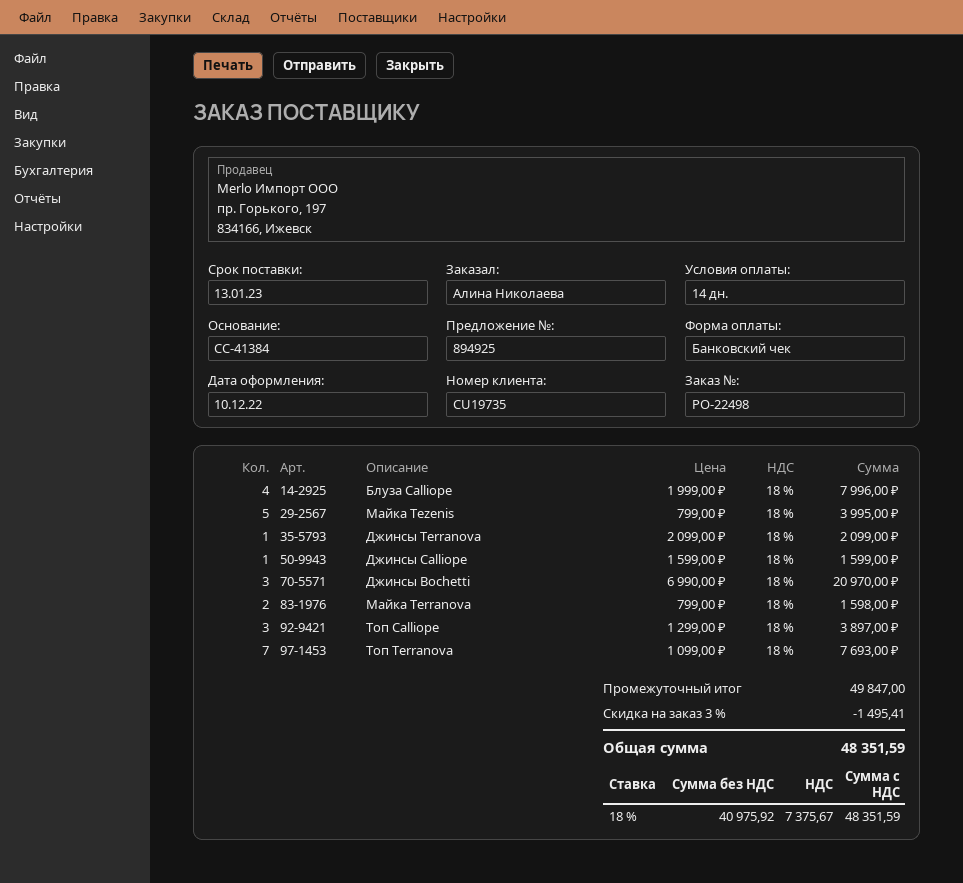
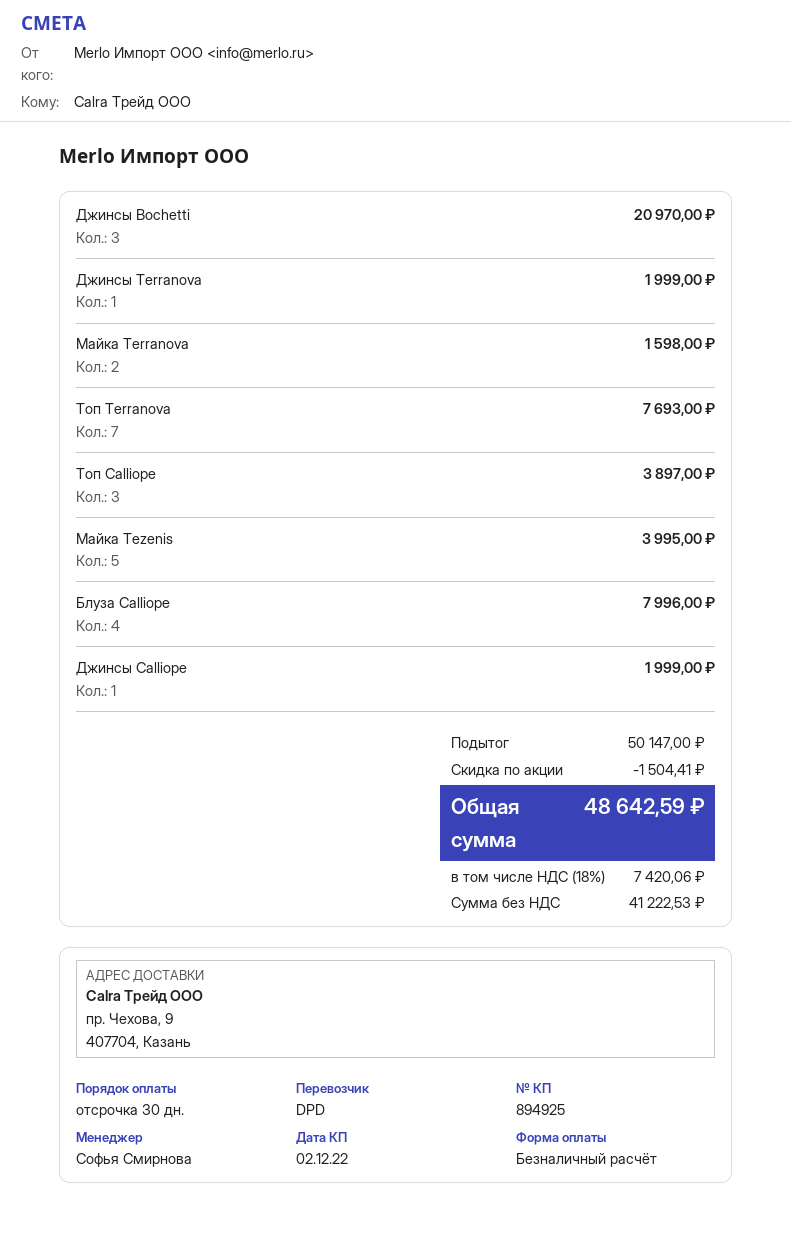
payment terms: 14 days -> 30 days
payment method: cheque -> bank transfer
Джинсы Terranova: 1 for 2099.00 -> 1 for 1999.00
Джинсы Calliope: 1 for 1599.00 -> 1 for 1999.00
subtotal: 49847.00 -> 50147.00
discount: 1495.41 -> 1504.41
net: 40975.92 -> 41222.53
tax: 18% = 7375.67 -> 18% = 7420.06
total: 48351.59 -> 48642.59

